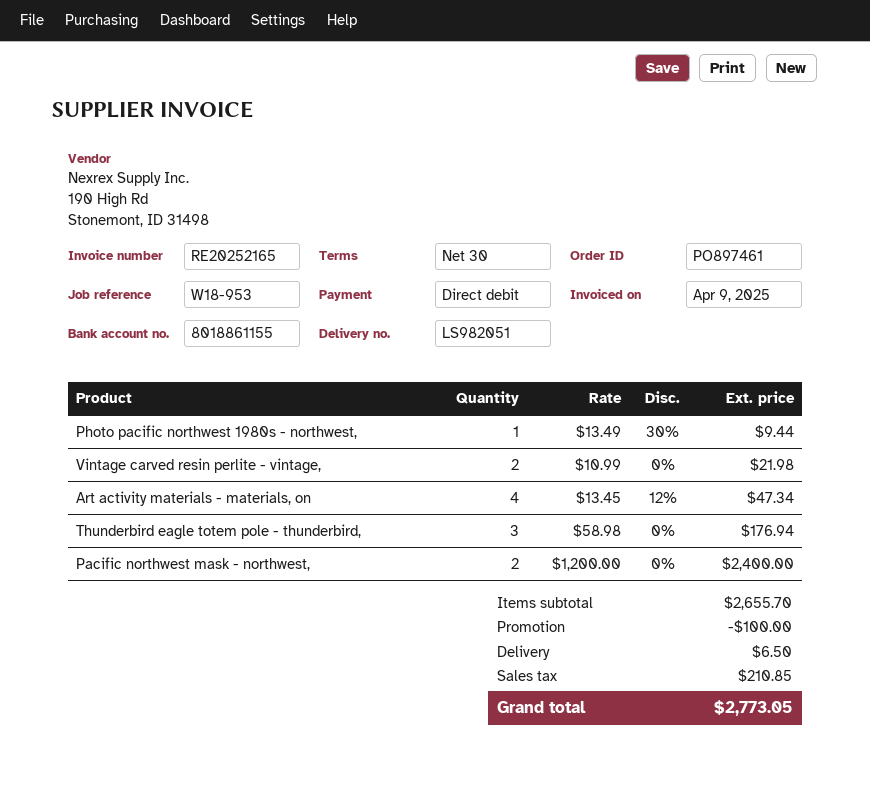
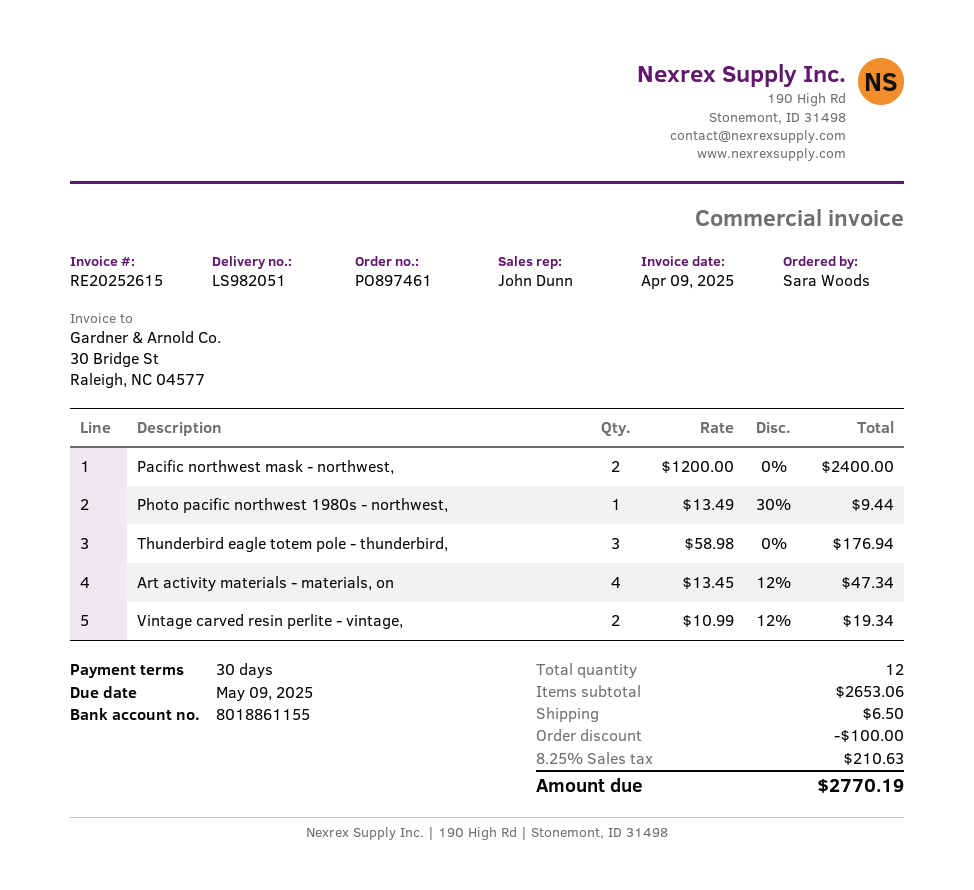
invoice number: RE20252165 -> RE20252615
Vintage carved resin perlite - vintage,: 2 x 10.99 = 21.98 -> 2 x 10.99 - 12% = 19.34
subtotal: 2655.70 -> 2653.06
tax: 210.85 -> 210.63
total: 2773.05 -> 2770.19

